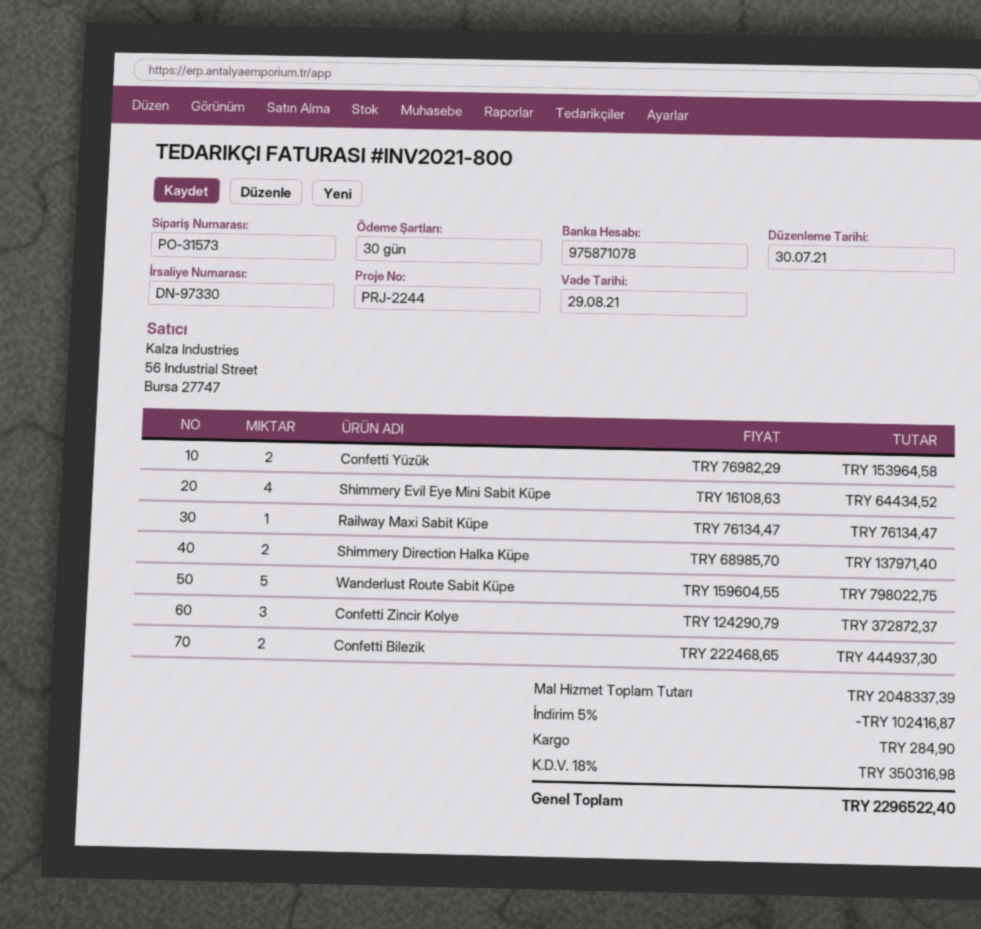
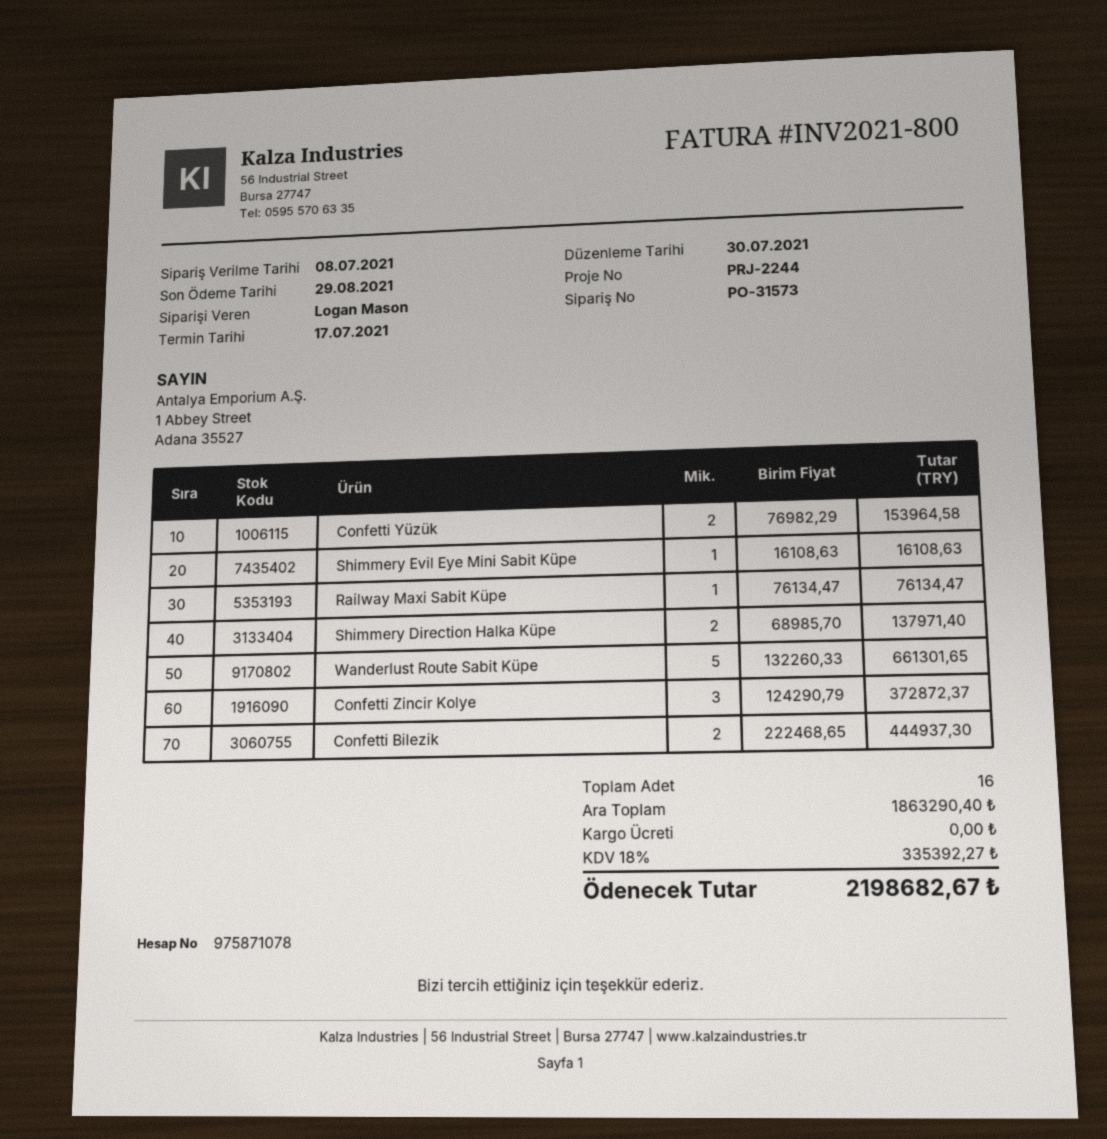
Shimmery Evil Eye Mini Sabit Küpe: 4 x 16108.63 = 64434.52 -> 1 x 16108.63 = 16108.63
Wanderlust Route Sabit Küpe: 5 x 159604.55 = 798022.75 -> 5 x 132260.33 = 661301.65
subtotal: 2048337.39 -> 1863290.40
discount: 5% = 102416.87 -> none
shipping: 284.90 -> 0.00
tax: 18% = 350316.98 -> 18% = 335392.27
total: 2296522.40 -> 2198682.67

